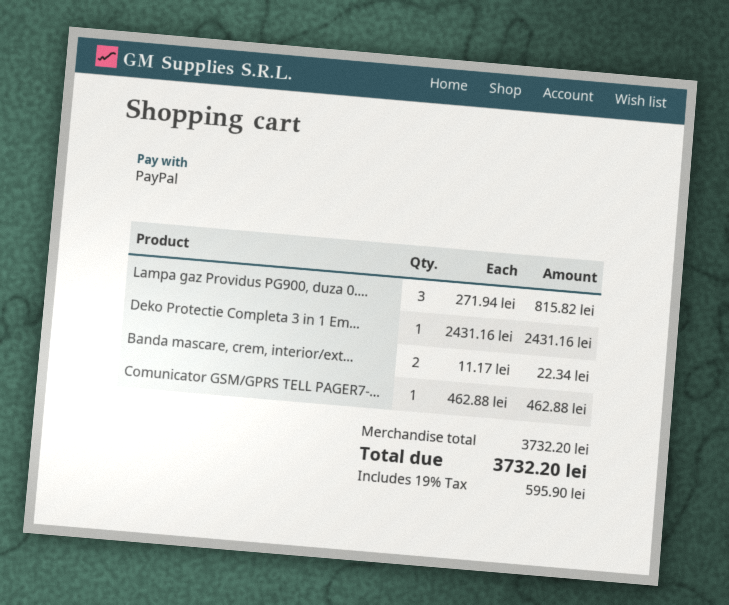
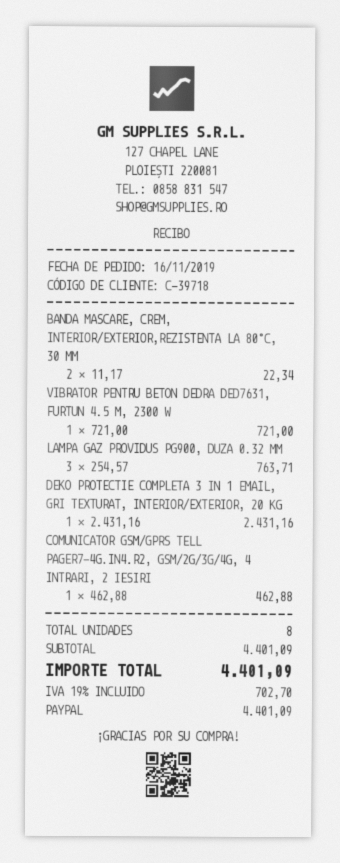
Lampa gaz Providus PG900, duza 0....: 3 x 271.94 = 815.82 -> 3 x 254.57 = 763.71
VIBRATOR PENTRU BETON DEDRA DED7631, FURTUN 4.5 M, 2300 W: none -> 1 x 721.00 = 721.00
subtotal: 3732.20 -> 4401.09
tax: 19% = 595.90 -> 19% = 702.70
total: 3732.20 -> 4401.09

